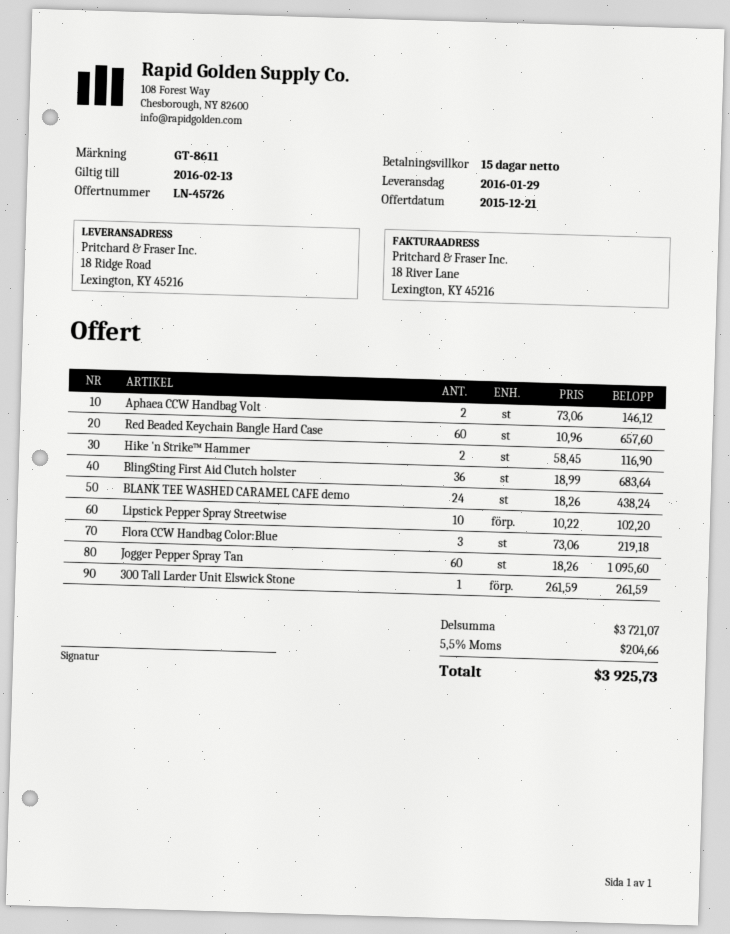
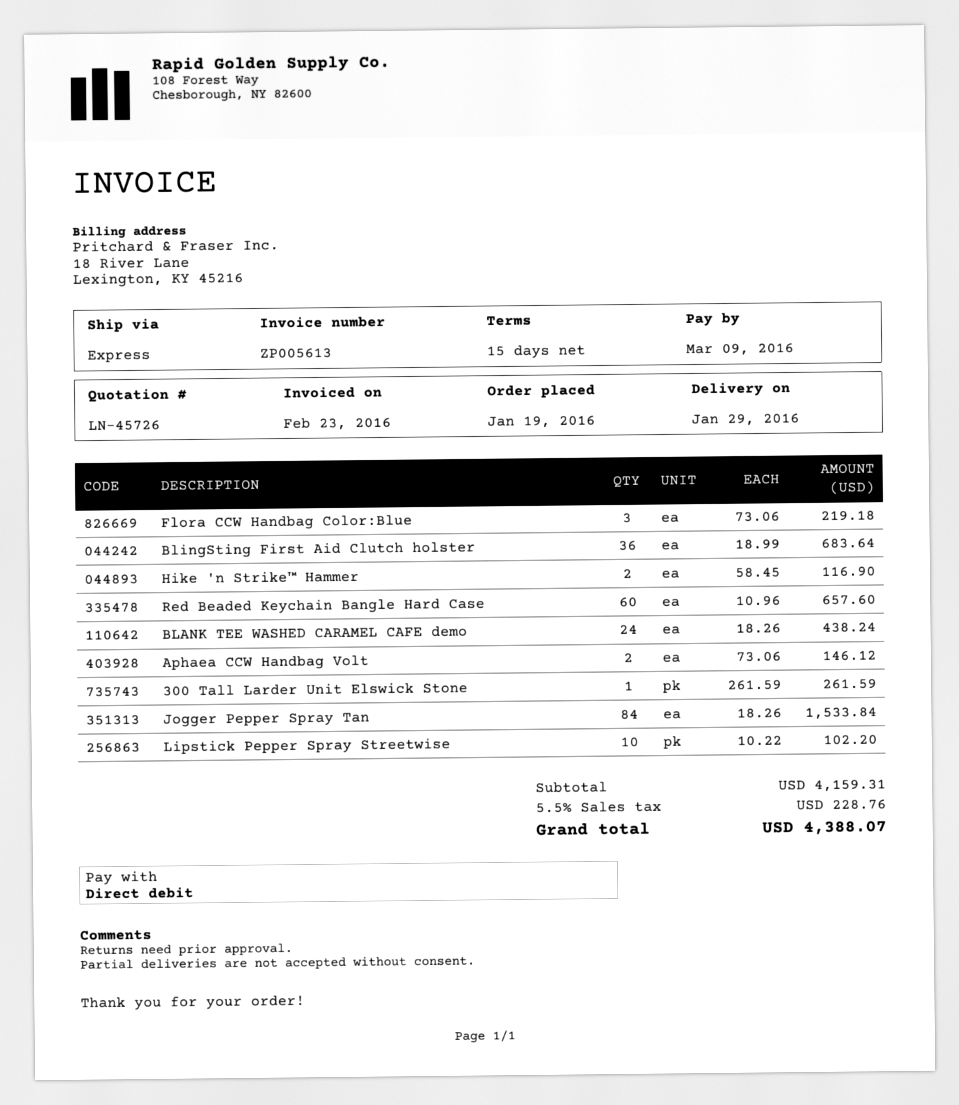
Jogger Pepper Spray Tan: 60 x 18.26 = 1095.60 -> 84 x 18.26 = 1533.84
subtotal: 3721.07 -> 4159.31
tax: 5.5% = 204.66 -> 5.5% = 228.76
total: 3925.73 -> 4388.07

